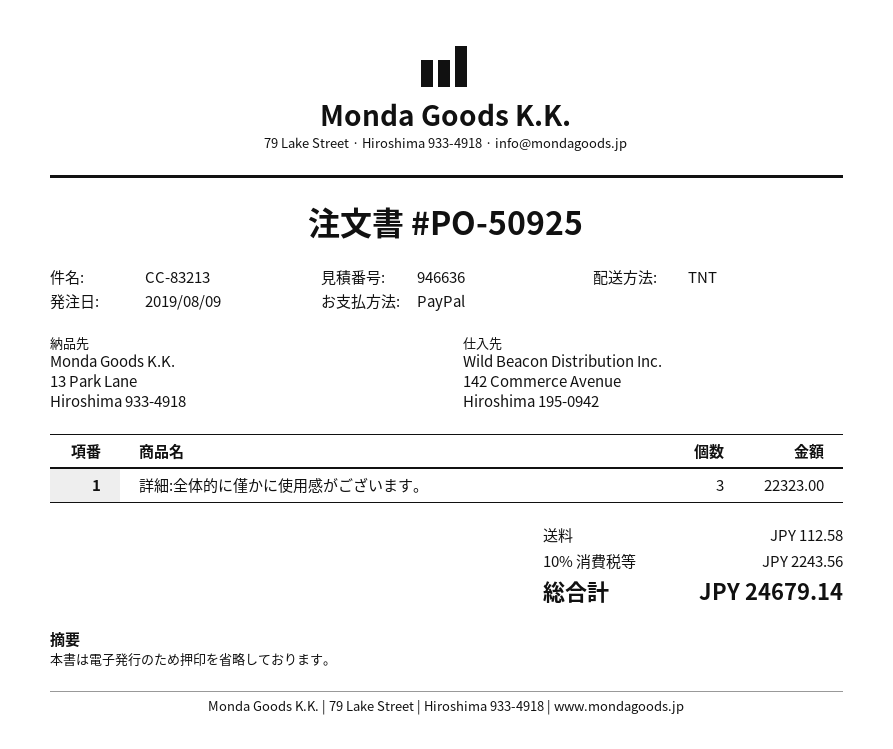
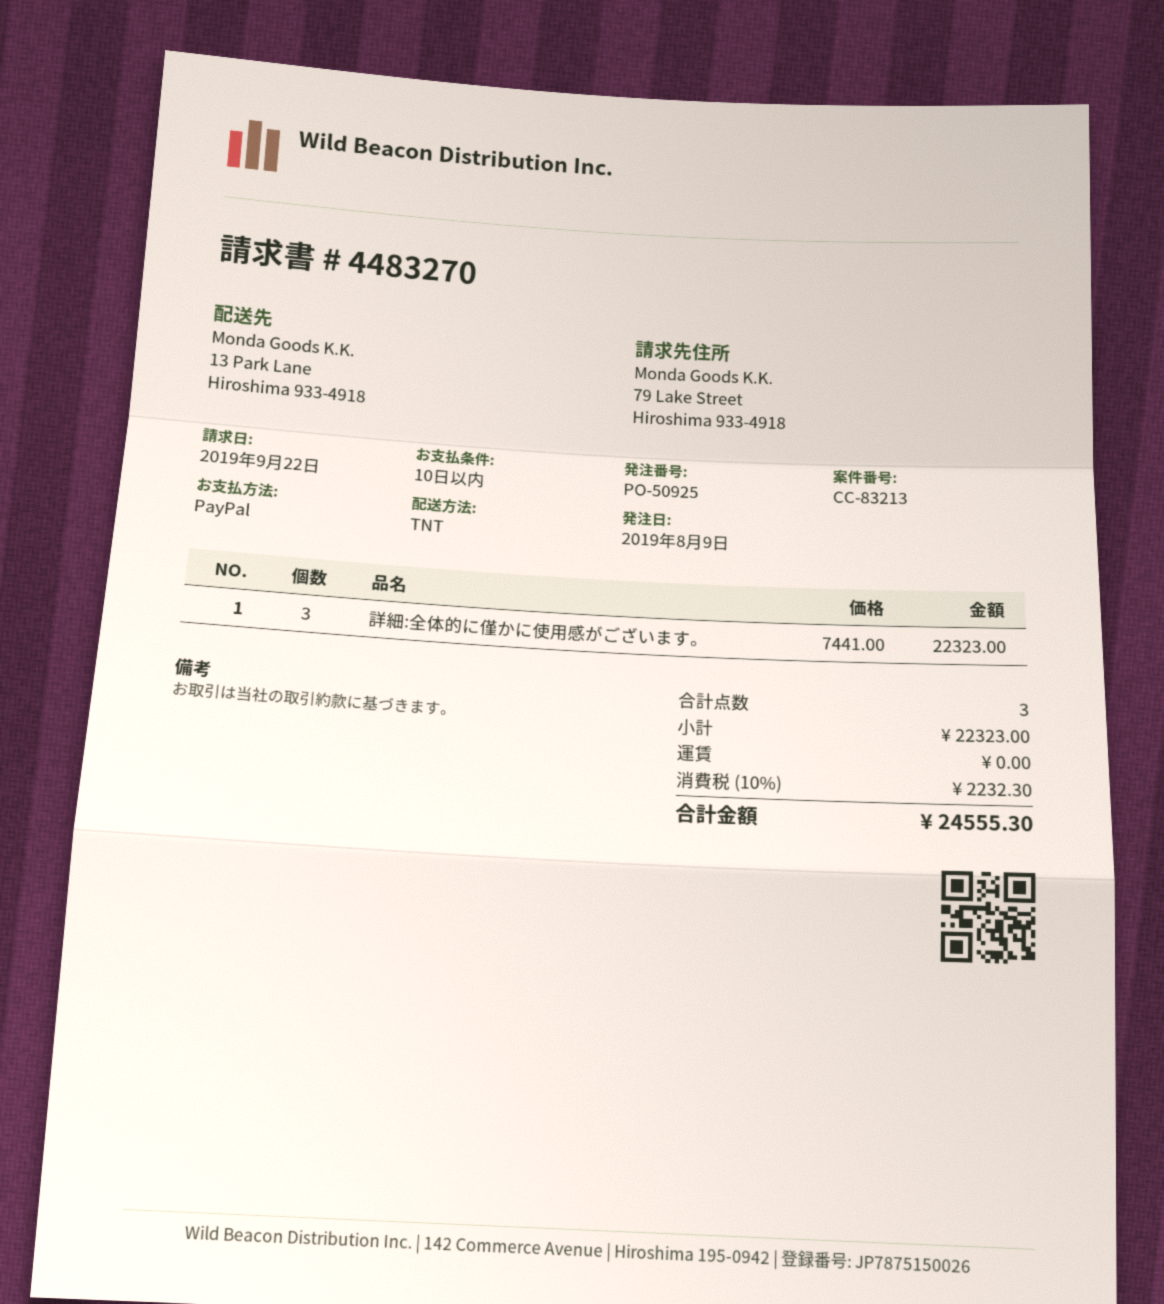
shipping: 112.58 -> 0.00
tax: 10% = 2243.56 -> 10% = 2232.30
total: 24679.14 -> 24555.30

